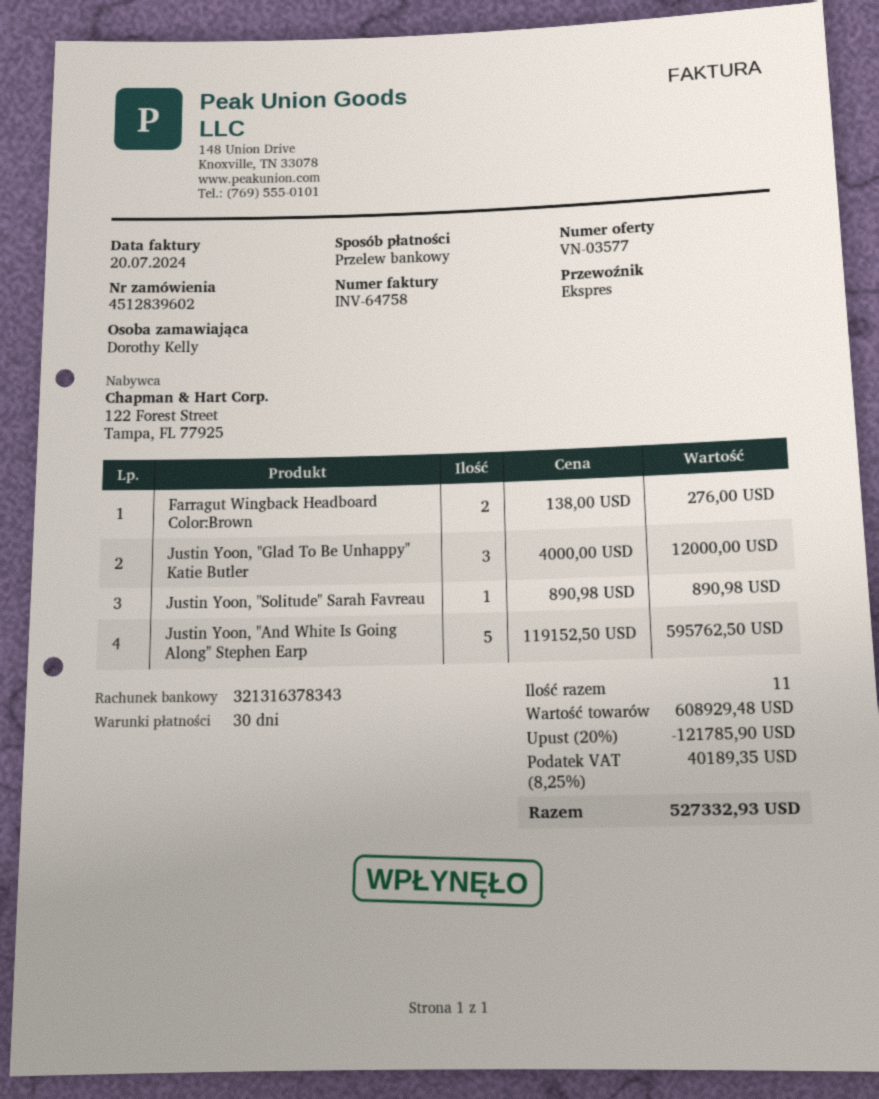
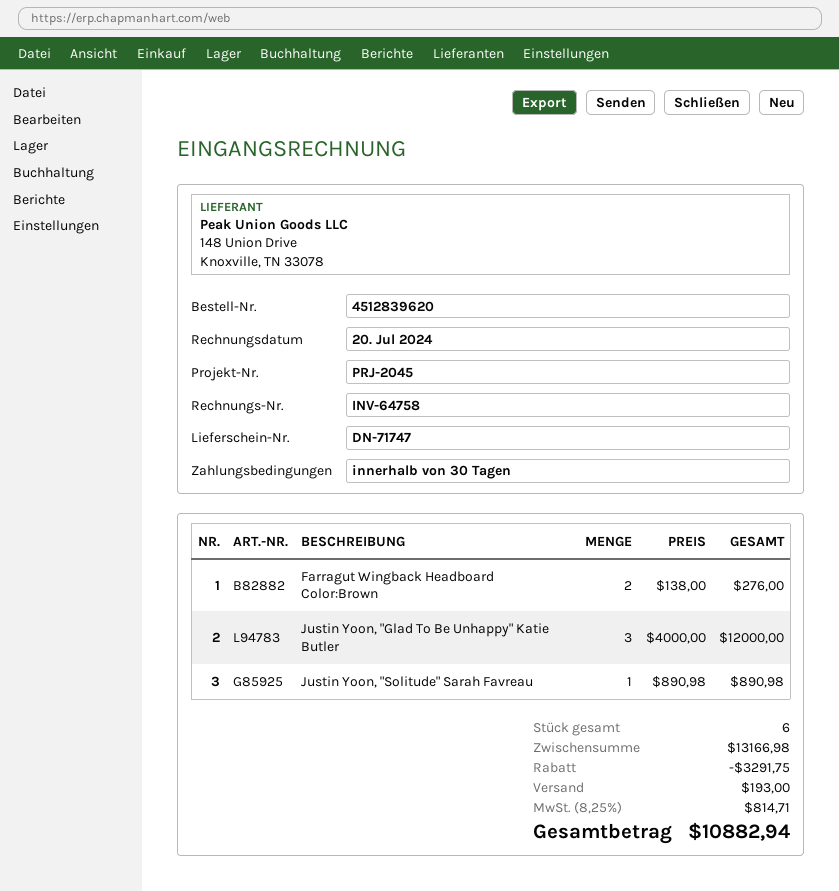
order number: 4512839602 -> 4512839620
Justin Yoon, "And White Is Going Along" Stephen Earp: 5 x 119152.50 = 595762.50 -> none
total quantity: 11 -> 6
subtotal: 608929.48 -> 13166.98
discount: 121785.90 -> 3291.75
shipping: none -> 193.00
tax: 8.25% = 40189.35 -> 8.25% = 814.71
total: 527332.93 -> 10882.94

